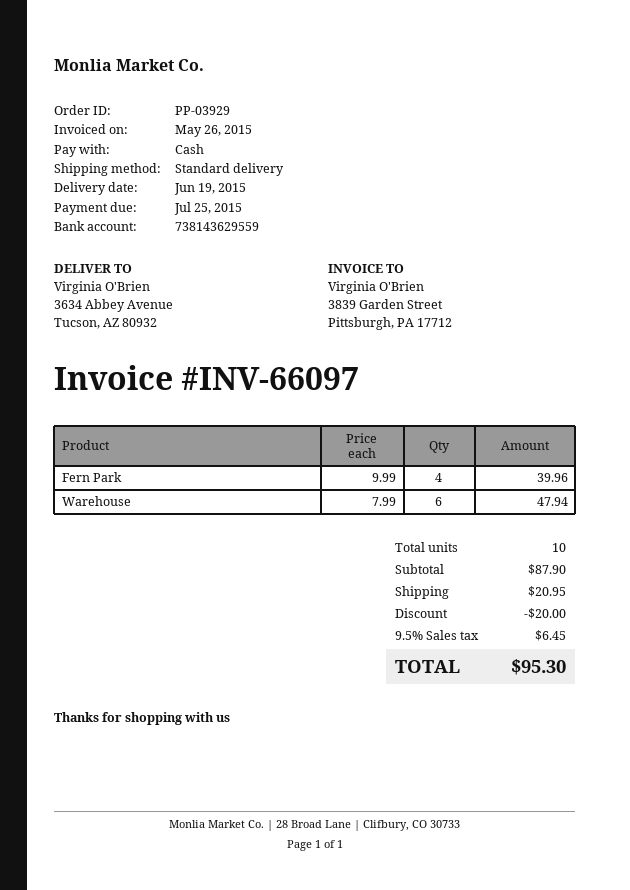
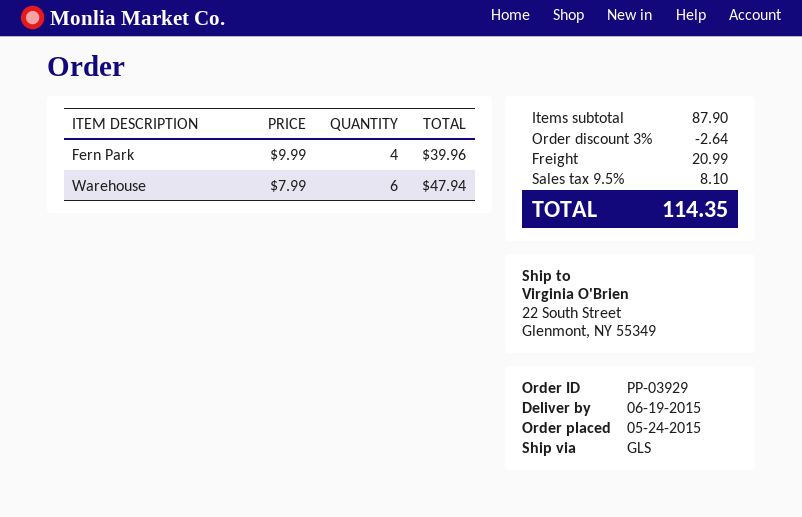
shipping method: standard -> GLS
ship to: 3634 Abbey Avenue, Tucson, AZ 80932 -> 22 South Street, Glenmont, NY 55349
discount: 20.00 -> 2.64
shipping: 20.95 -> 20.99
tax: 9.5% = 6.45 -> 9.5% = 8.10
total: 95.30 -> 114.35

